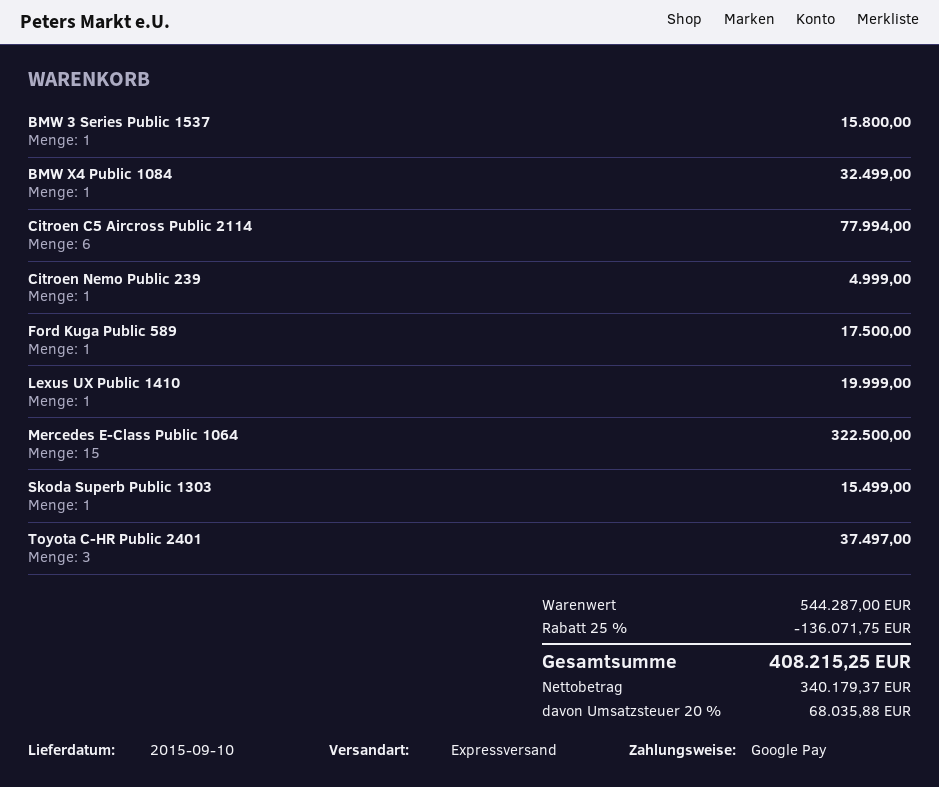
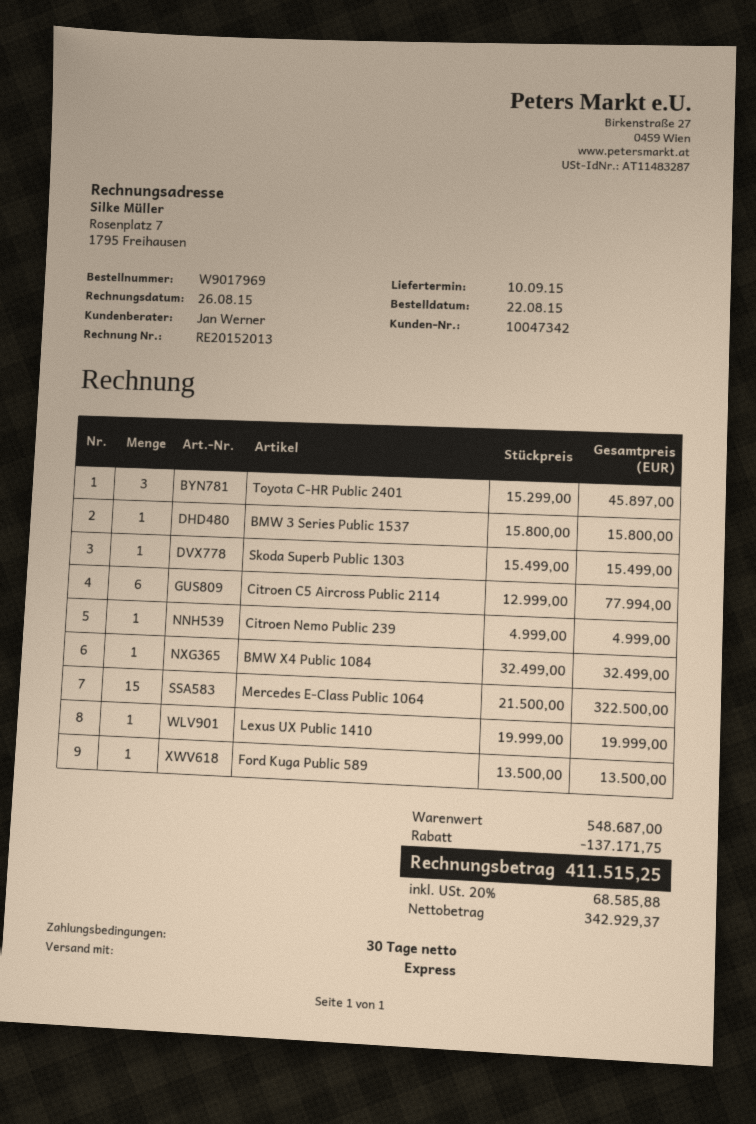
Ford Kuga Public 589: 1 for 17500.00 -> 1 for 13500.00
Toyota C-HR Public 2401: 3 for 37497.00 -> 3 for 45897.00
subtotal: 544287.00 -> 548687.00
discount: 136071.75 -> 137171.75
net: 340179.37 -> 342929.37
tax: 20% = 68035.88 -> 20% = 68585.88
total: 408215.25 -> 411515.25

